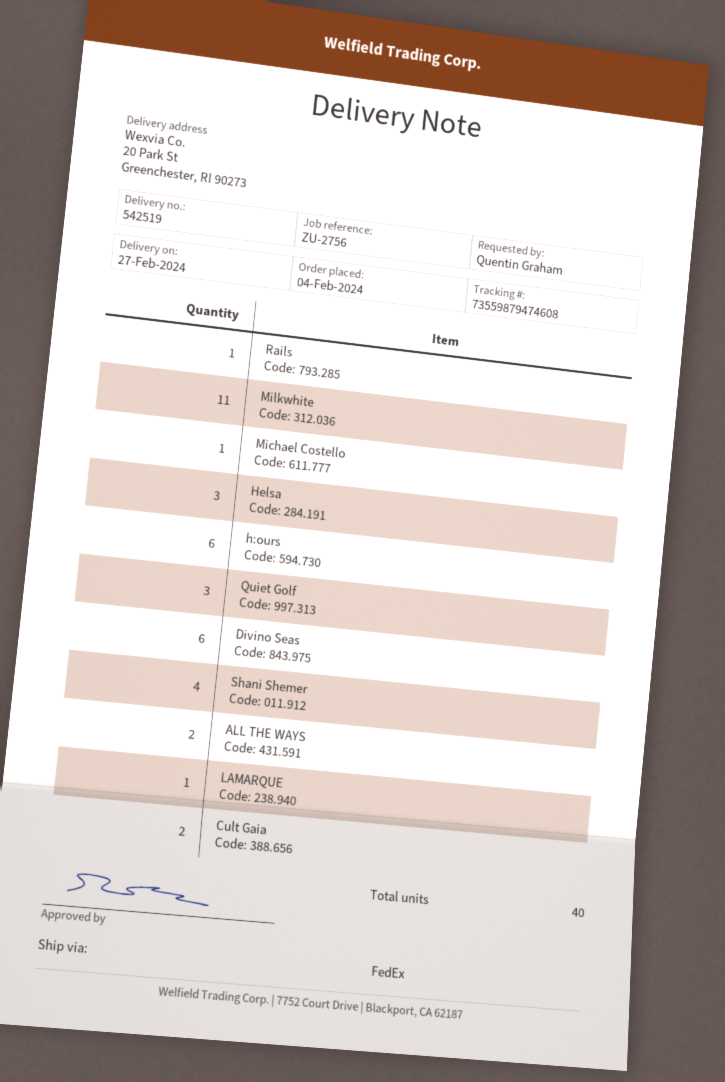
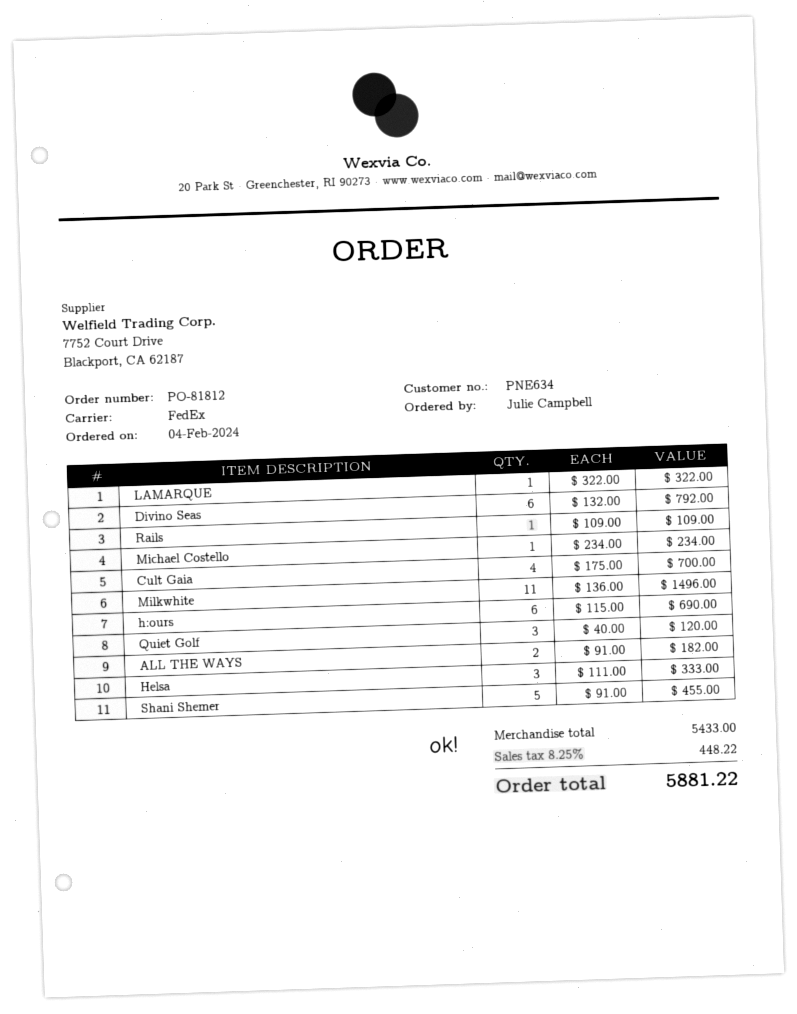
ordered by: Quentin Graham -> Julie Campbell
Shani Shemer: 4 -> 5
Cult Gaia: 2 -> 4

